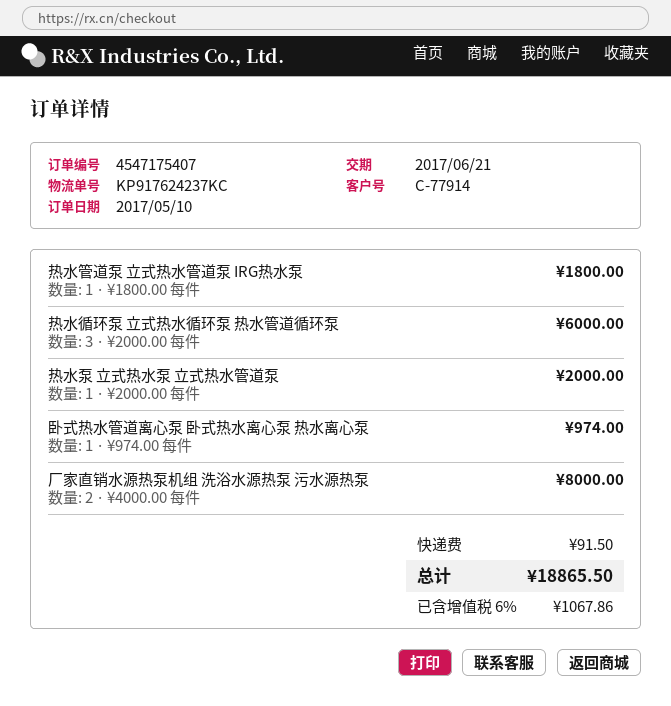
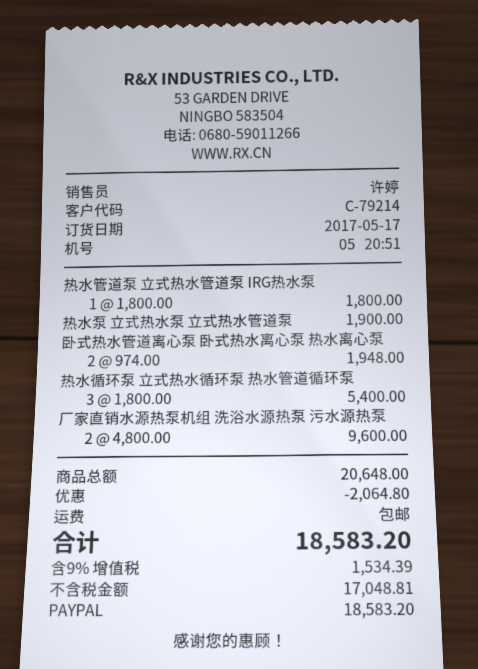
order date: 2017-05-10 -> 2017-05-17
customer number: C-77914 -> C-79214
热水循环泵 立式热水循环泵 热水管道循环泵: 3 x 2000.00 = 6000.00 -> 3 x 1800.00 = 5400.00
热水泵 立式热水泵 立式热水管道泵: 1 x 2000.00 = 2000.00 -> 1 x 1900.00 = 1900.00
卧式热水管道离心泵 卧式热水离心泵 热水离心泵: 1 x 974.00 = 974.00 -> 2 x 974.00 = 1948.00
厂家直销水源热泵机组 洗浴水源热泵 污水源热泵: 2 x 4000.00 = 8000.00 -> 2 x 4800.00 = 9600.00
discount: none -> 2064.80
shipping: 91.50 -> 0.00
tax: 6% = 1067.86 -> 9% = 1534.39
total: 18865.50 -> 18583.20

